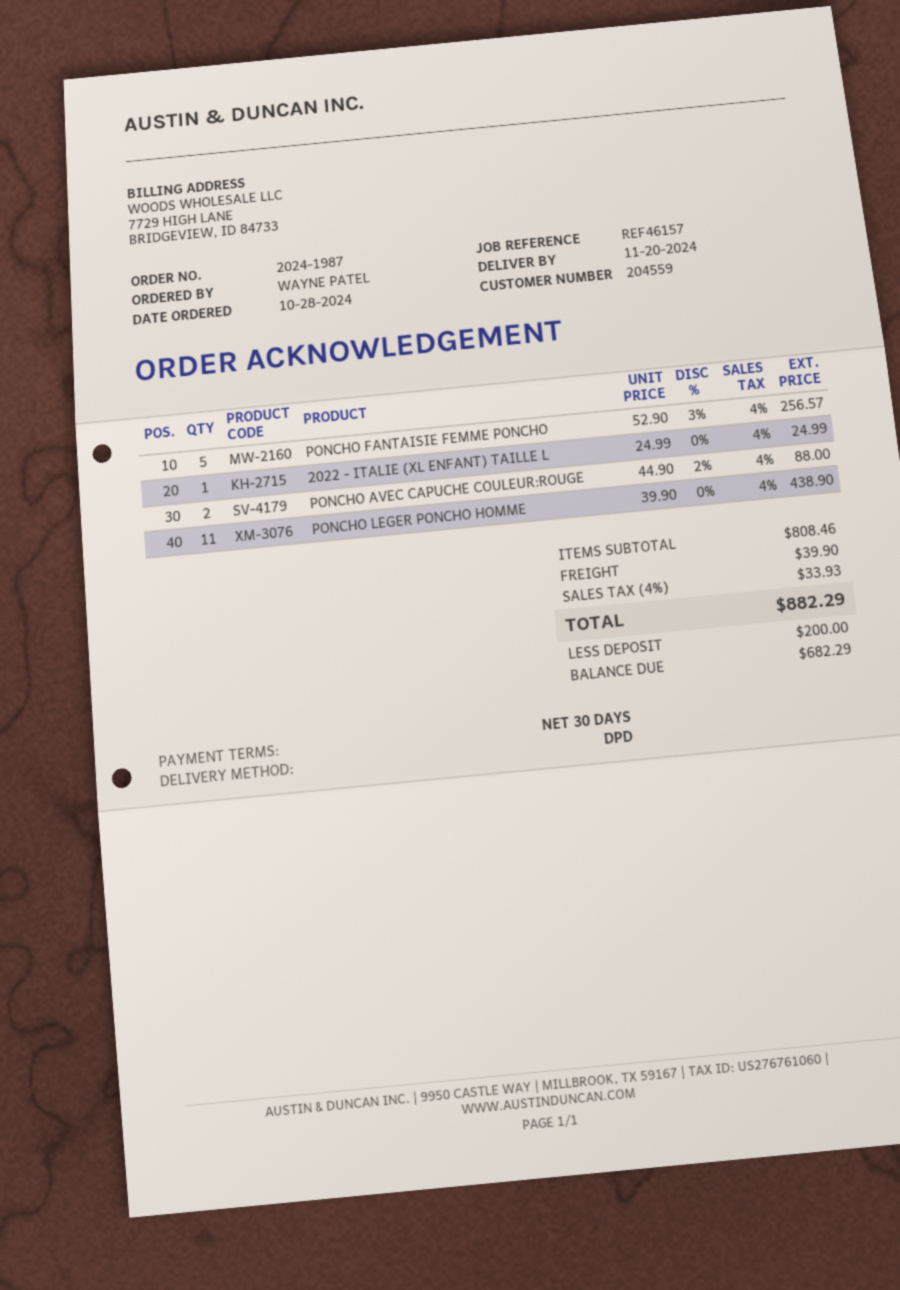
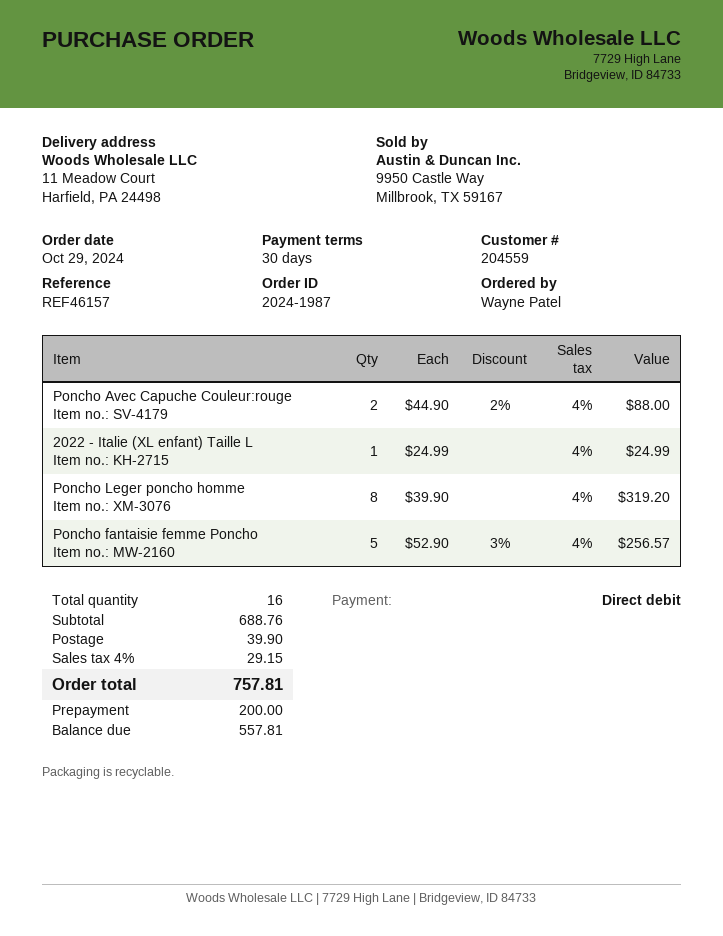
order date: 2024-10-28 -> 2024-10-29
PONCHO LEGER PONCHO HOMME: 11 x 39.90 = 438.90 -> 8 x 39.90 = 319.20
subtotal: 808.46 -> 688.76
tax: 4% = 33.93 -> 4% = 29.15
total: 882.29 -> 757.81
balance: 682.29 -> 557.81

